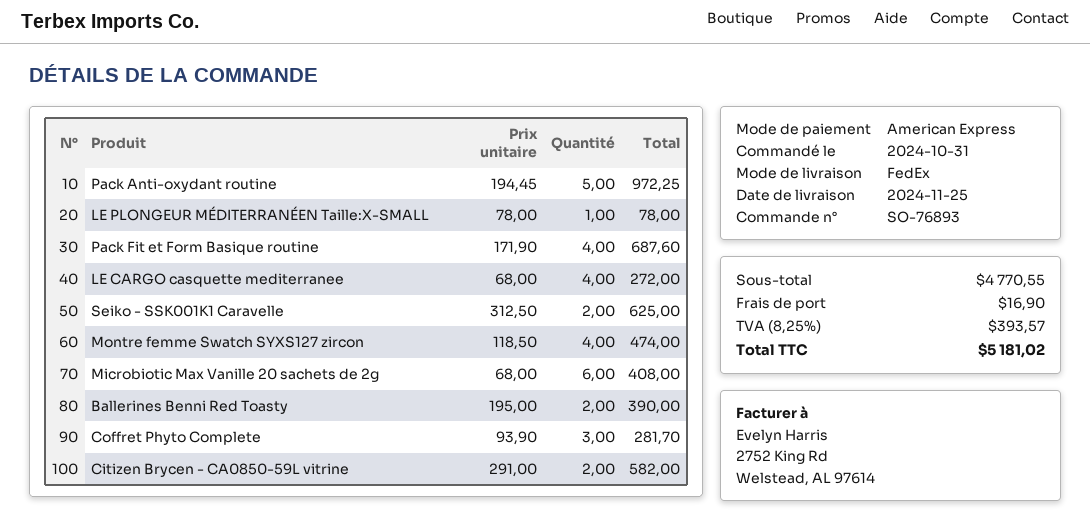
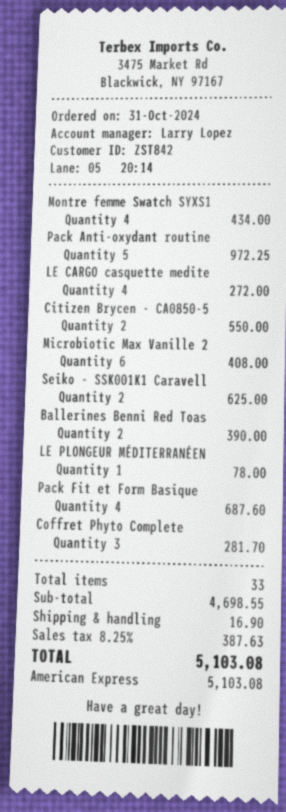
Montre femme Swatch SYXS127 zircon: 4 for 474.00 -> 4 for 434.00
Citizen Brycen - CA0850-59L vitrine: 2 for 582.00 -> 2 for 550.00
subtotal: 4770.55 -> 4698.55
tax: 8.25% = 393.57 -> 8.25% = 387.63
total: 5181.02 -> 5103.08

